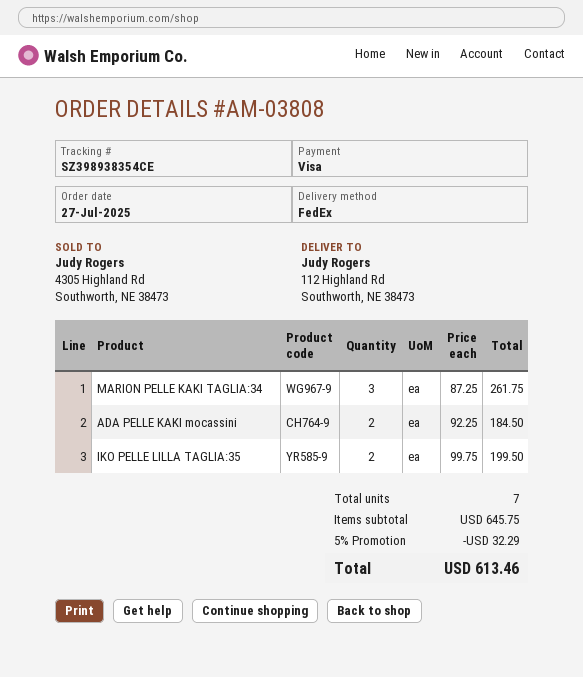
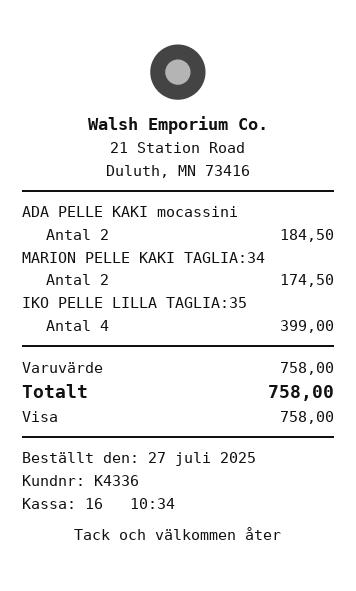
MARION PELLE KAKI TAGLIA:34: 3 for 261.75 -> 2 for 174.50
IKO PELLE LILLA TAGLIA:35: 2 for 199.50 -> 4 for 399.00
subtotal: 645.75 -> 758.00
discount: 5% = 32.29 -> none
total: 613.46 -> 758.00

